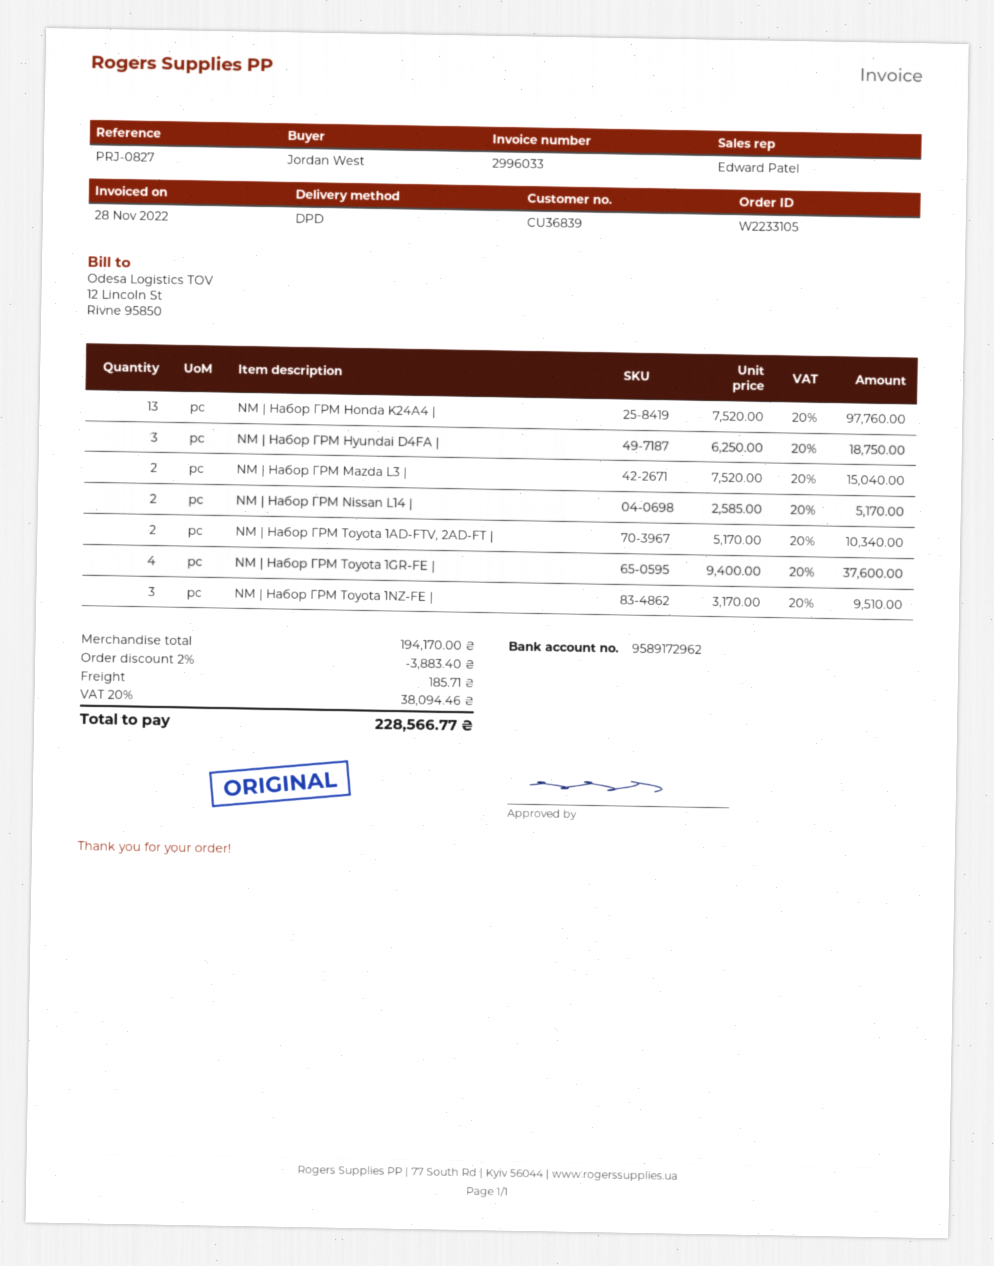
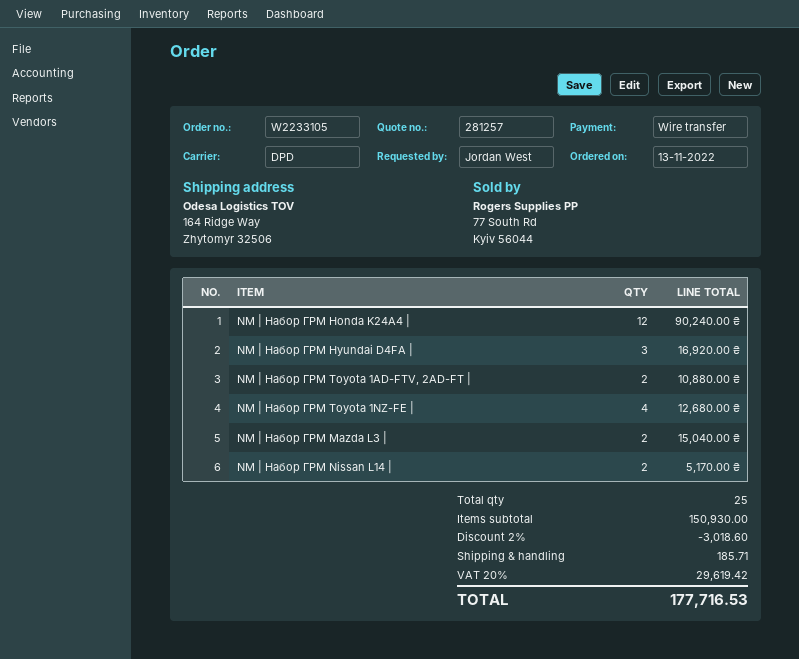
NM | Набор ГРМ Honda K24A4 |: 13 for 97760.00 -> 12 for 90240.00
NM | Набор ГРМ Hyundai D4FA |: 3 for 18750.00 -> 3 for 16920.00
NM | Набор ГРМ Toyota 1AD-FTV, 2AD-FT |: 2 for 10340.00 -> 2 for 10880.00
NM | Набор ГРМ Toyota 1GR-FE |: 4 for 37600.00 -> none
NM | Набор ГРМ Toyota 1NZ-FE |: 3 for 9510.00 -> 4 for 12680.00
subtotal: 194170.00 -> 150930.00
discount: 2% = 3883.40 -> 2% = 3018.60
tax: 20% = 38094.46 -> 20% = 29619.42
total: 228566.77 -> 177716.53

